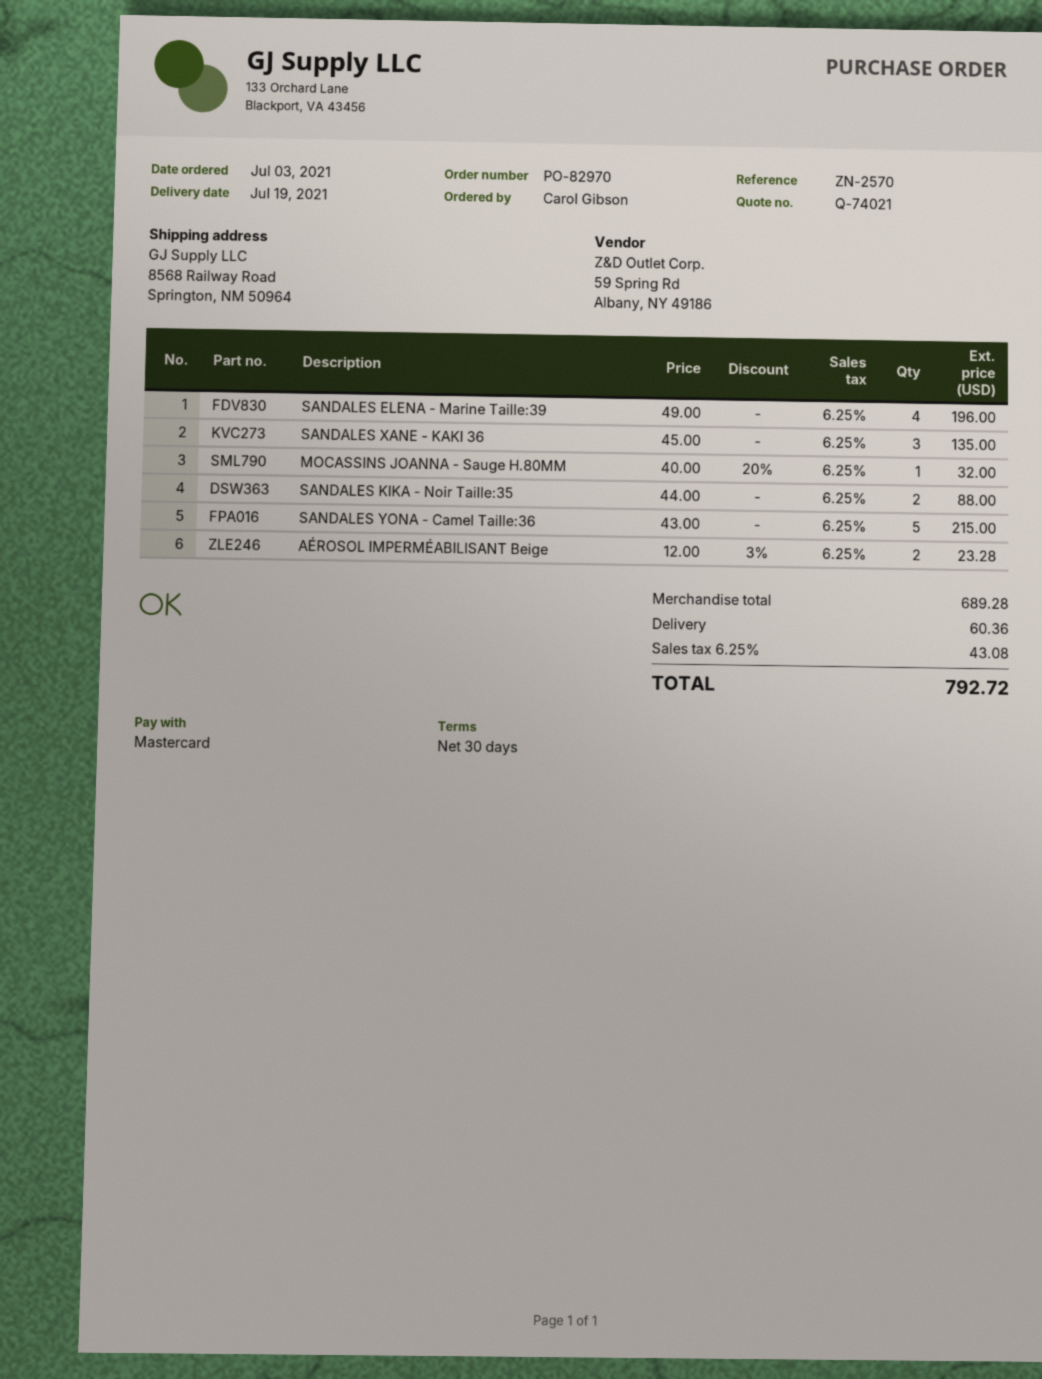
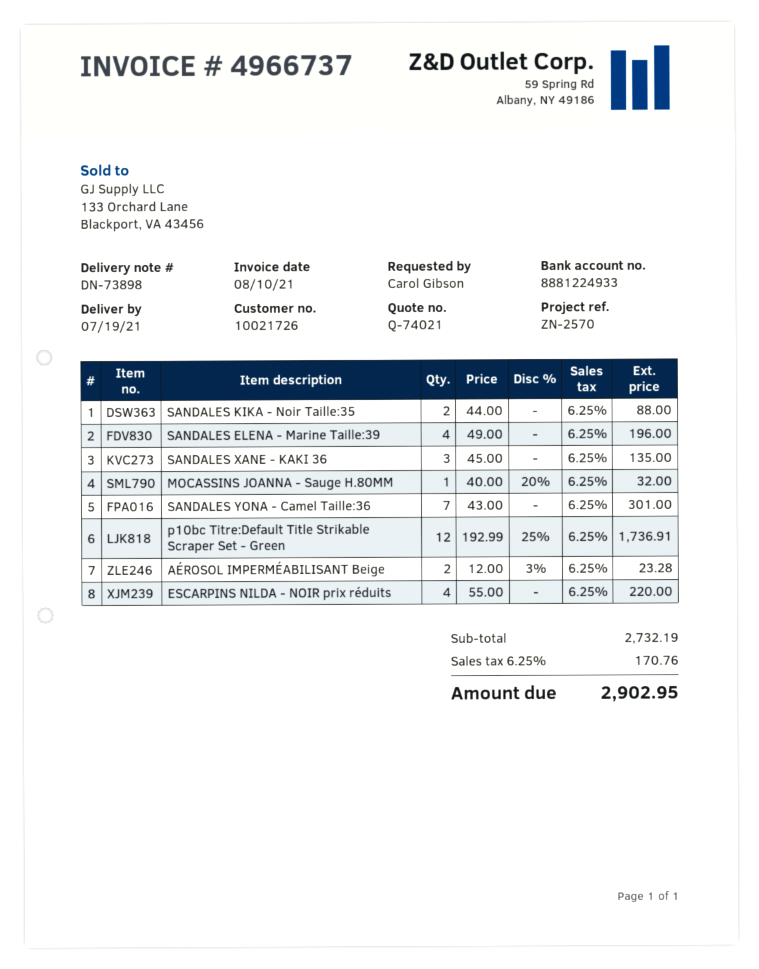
SANDALES YONA - Camel Taille:36: 5 x 43.00 = 215.00 -> 7 x 43.00 = 301.00
p10bc Titre:Default Title Strikable Scraper Set - Green: none -> 12 x 192.99 - 25% = 1736.91
ESCARPINS NILDA - NOIR prix réduits: none -> 4 x 55.00 = 220.00
subtotal: 689.28 -> 2732.19
shipping: 60.36 -> none
tax: 6.25% = 43.08 -> 6.25% = 170.76
total: 792.72 -> 2902.95

